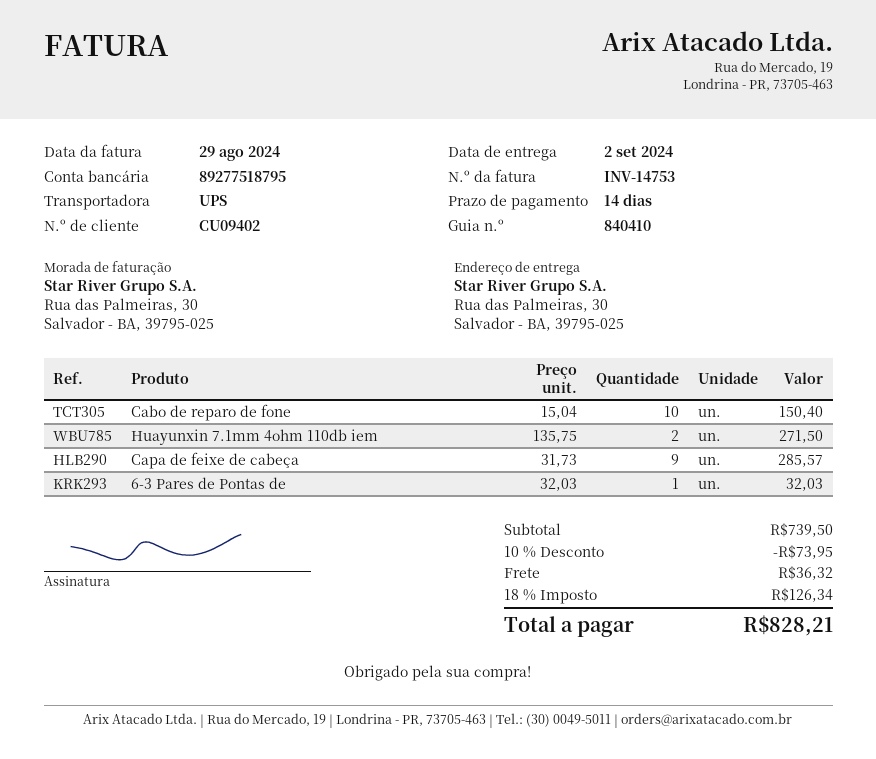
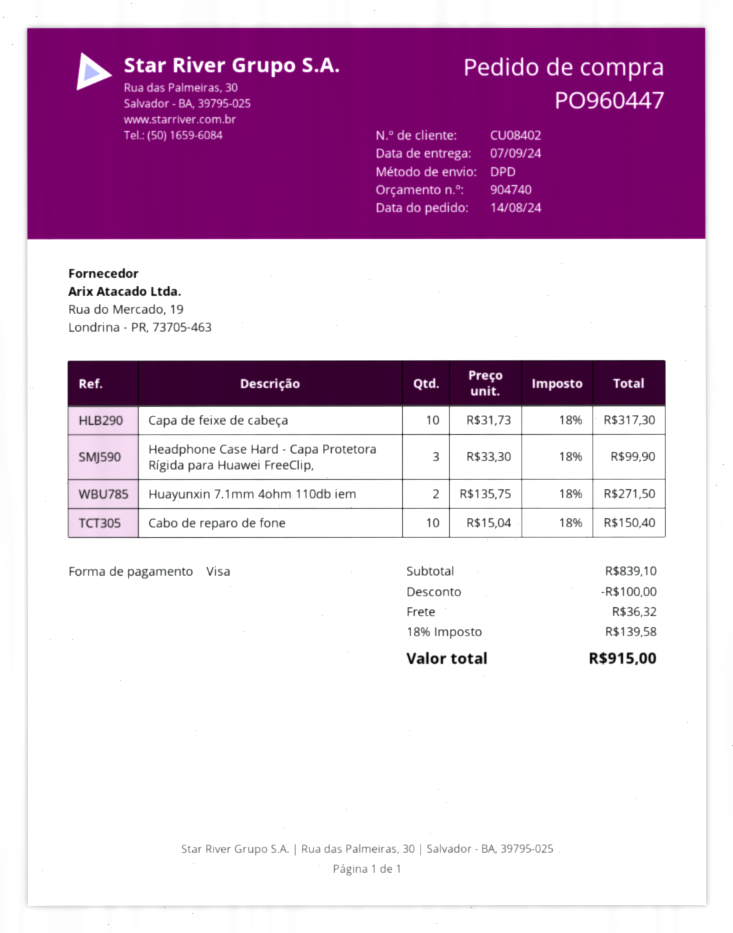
delivery date: 2024-09-02 -> 2024-09-07
customer number: CU09402 -> CU08402
shipping method: UPS -> DPD
Capa de feixe de cabeça: 9 x 31.73 = 285.57 -> 10 x 31.73 = 317.30
6-3 Pares de Pontas de: 1 x 32.03 = 32.03 -> none
Headphone Case Hard - Capa Protetora Rígida para Huawei FreeClip,: none -> 3 x 33.30 = 99.90
subtotal: 739.50 -> 839.10
discount: 73.95 -> 100.00
tax: 18% = 126.34 -> 18% = 139.58
total: 828.21 -> 915.00

